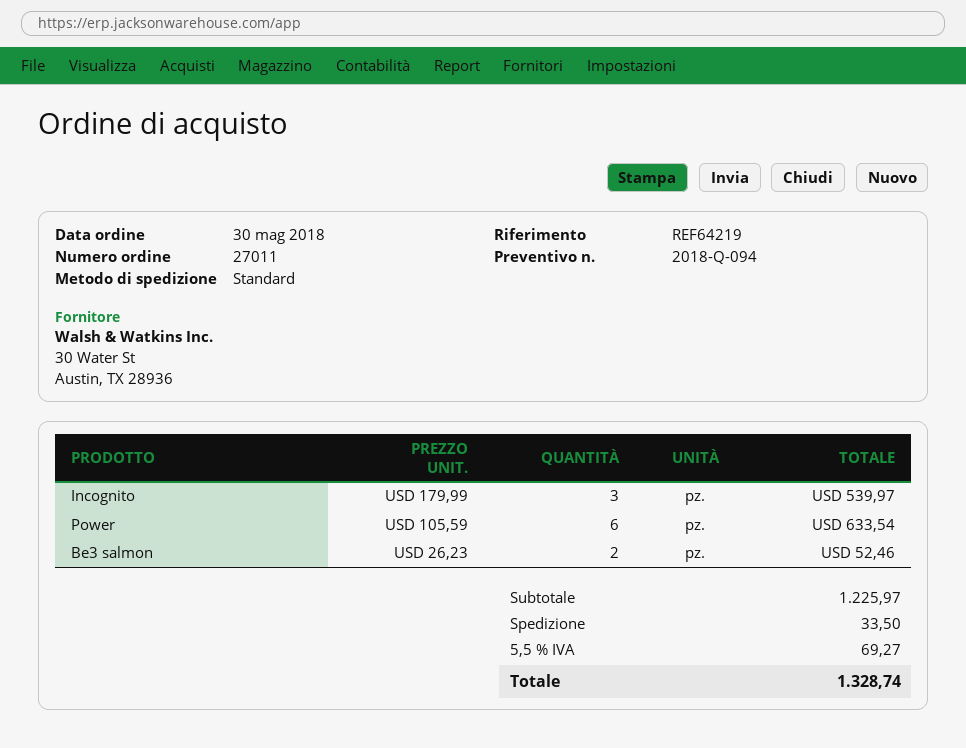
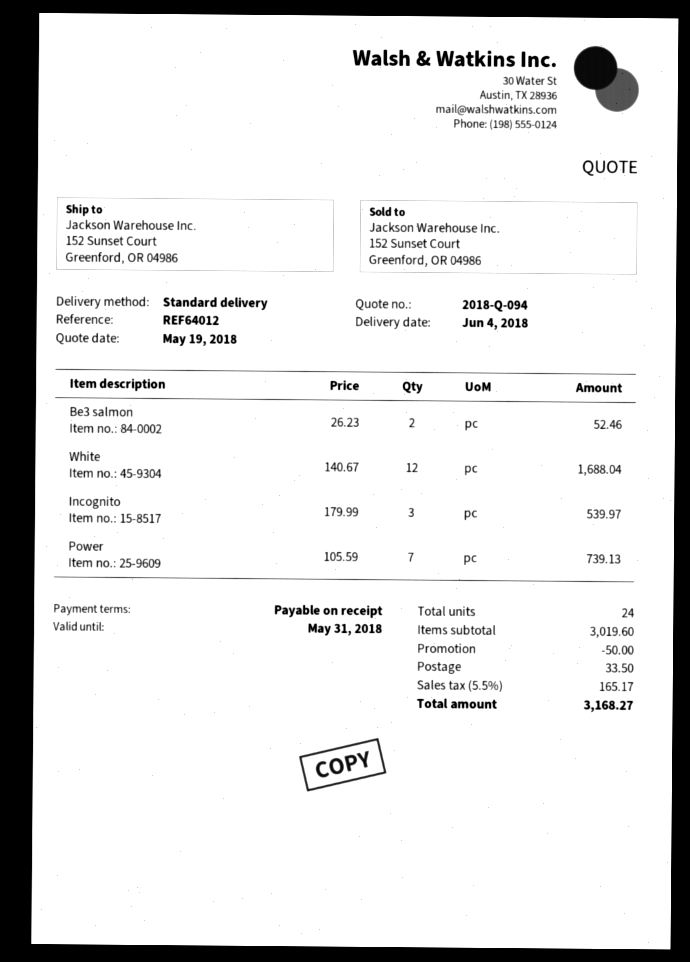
reference: REF64219 -> REF64012
Power: 6 x 105.59 = 633.54 -> 7 x 105.59 = 739.13
White: none -> 12 x 140.67 = 1688.04
subtotal: 1225.97 -> 3019.60
discount: none -> 50.00
tax: 5.5% = 69.27 -> 5.5% = 165.17
total: 1328.74 -> 3168.27

